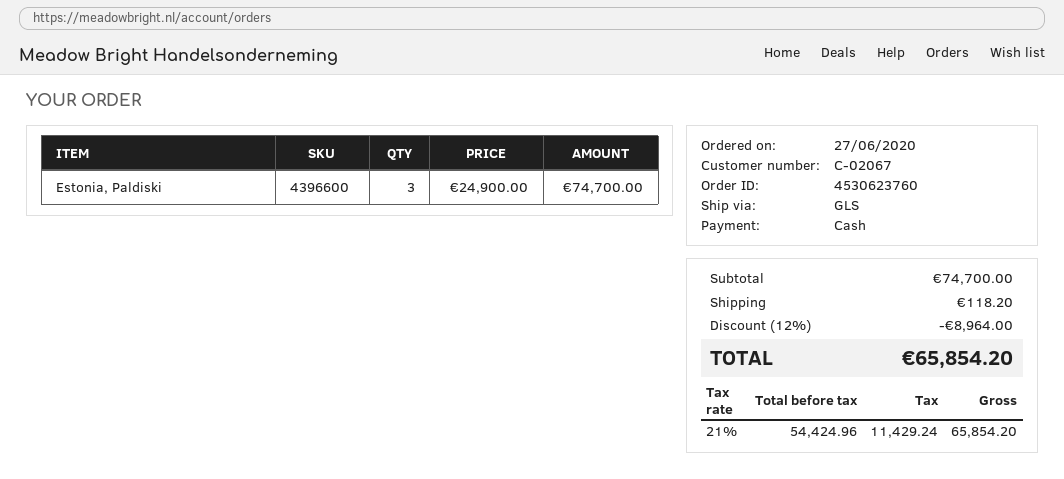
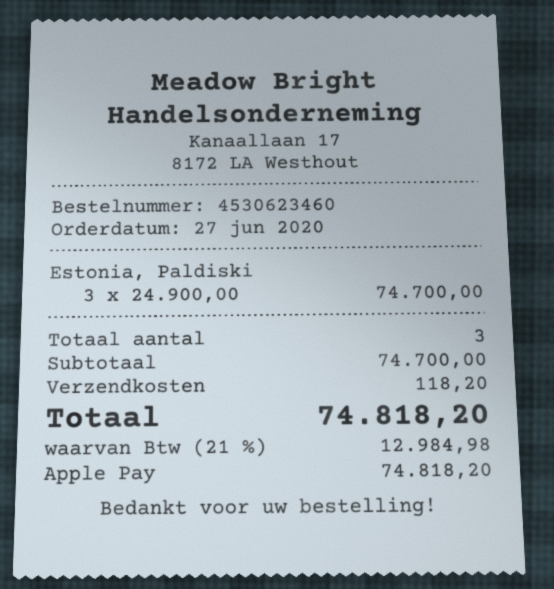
order number: 4530623760 -> 4530623460
payment method: cash -> Apple Pay
discount: 12% = 8964.00 -> none
tax: 21% = 11429.24 -> 21% = 12984.98
total: 65854.20 -> 74818.20

